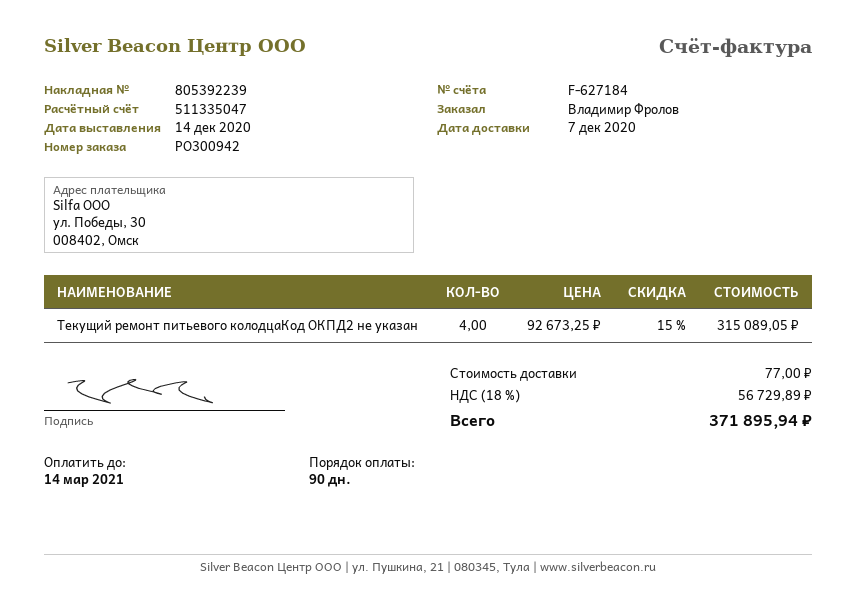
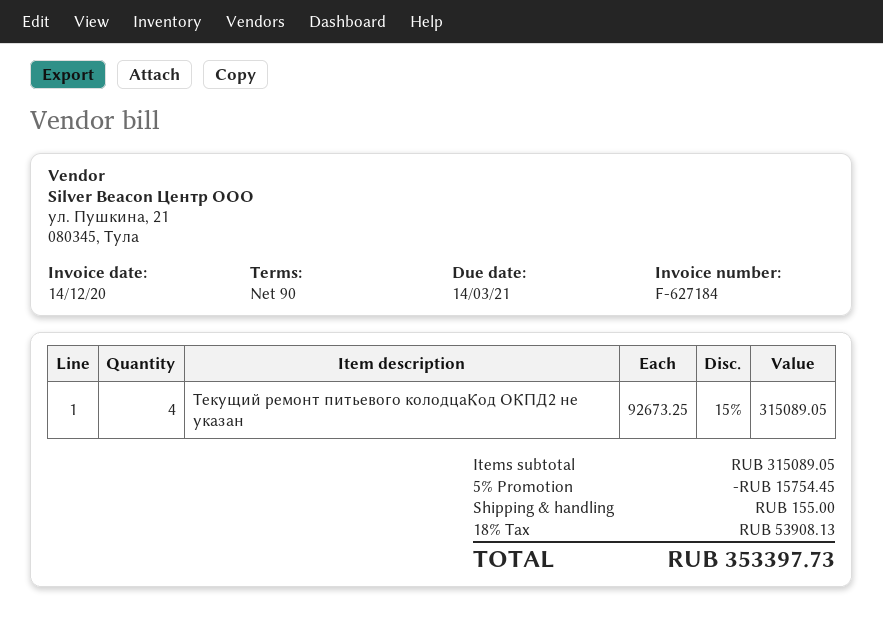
discount: none -> 5% = 15754.45
shipping: 77.00 -> 155.00
tax: 18% = 56729.89 -> 18% = 53908.13
total: 371895.94 -> 353397.73

